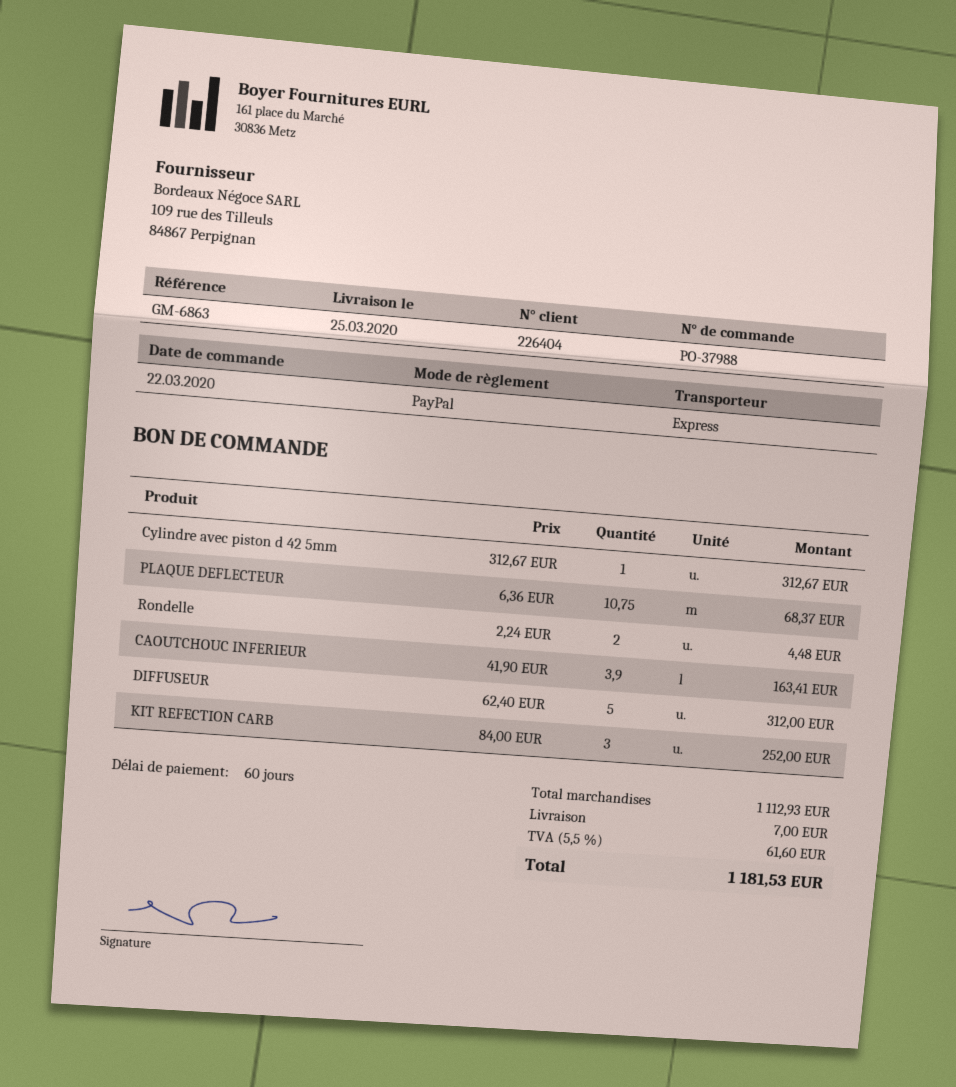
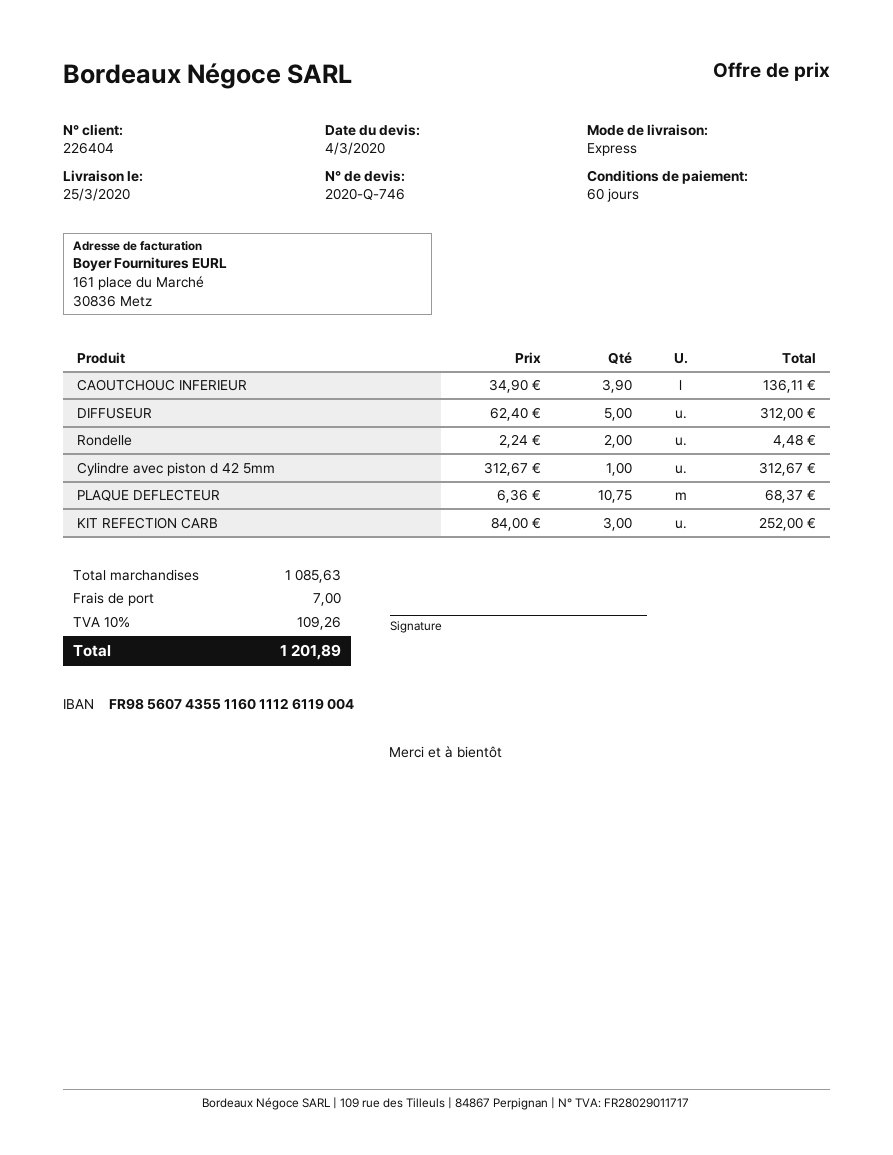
CAOUTCHOUC INFERIEUR: 3.9 x 41.90 = 163.41 -> 3.9 x 34.90 = 136.11
subtotal: 1112.93 -> 1085.63
tax: 5.5% = 61.60 -> 10% = 109.26
total: 1181.53 -> 1201.89

